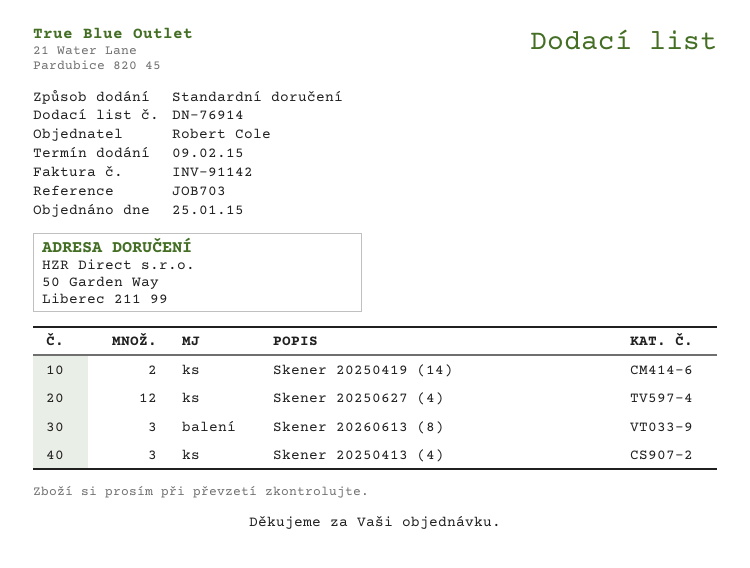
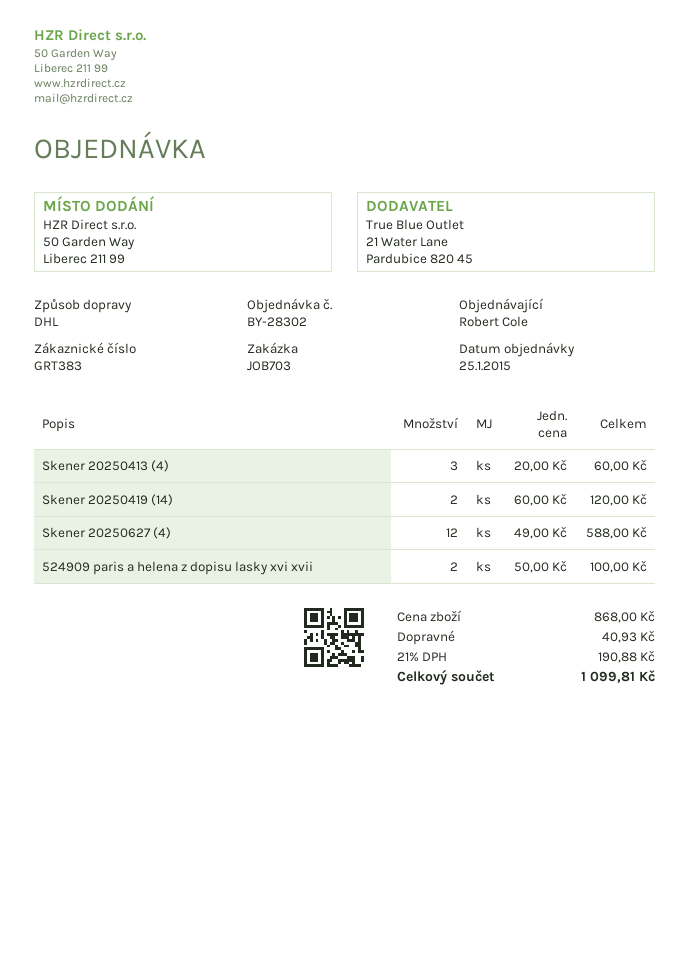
shipping method: standard -> DHL
Skener 20260613 (8): 3 -> none
524909 paris a helena z dopisu lasky xvi xvii: none -> 2

